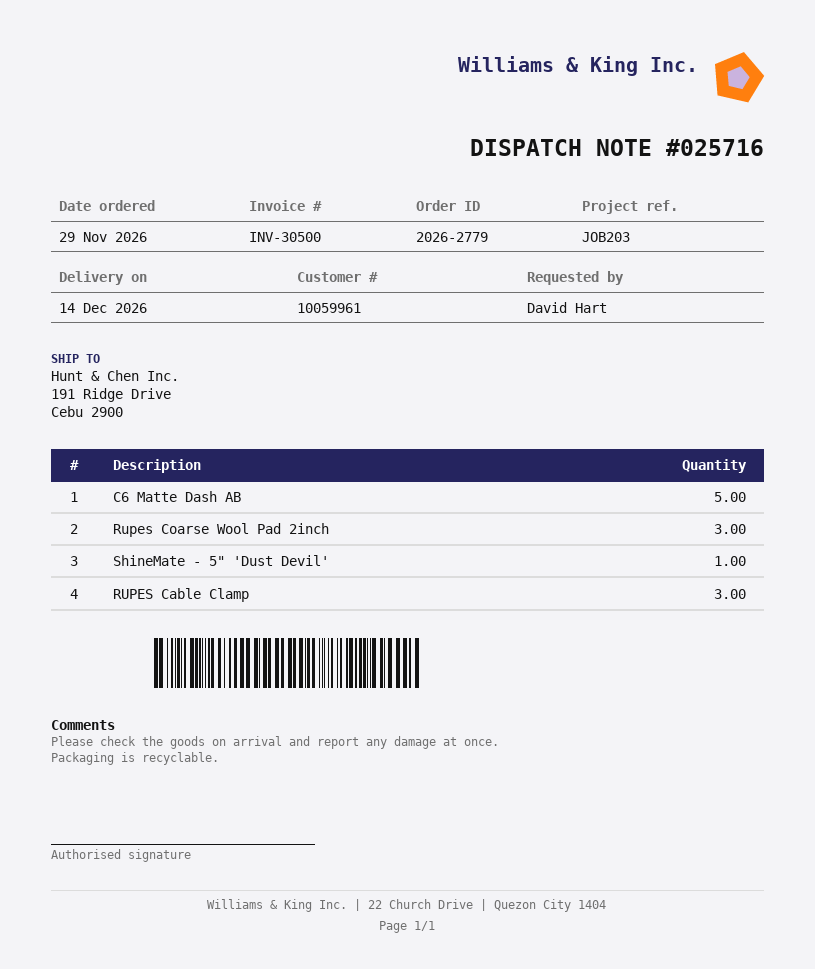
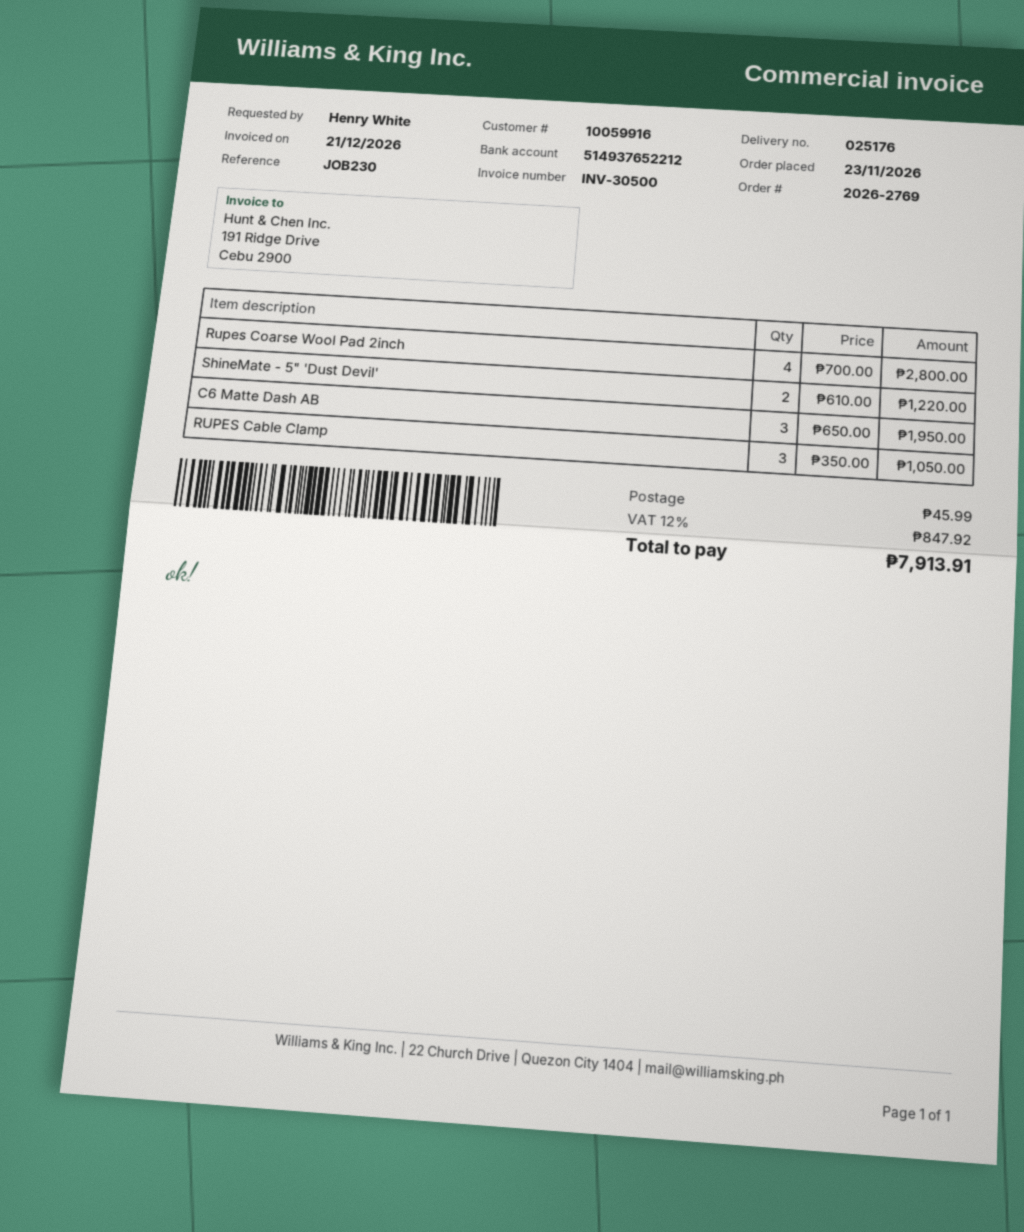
order number: 2026-2779 -> 2026-2769
order date: 2026-11-29 -> 2026-11-23
delivery note number: 025716 -> 025176
customer number: 10059961 -> 10059916
reference: JOB203 -> JOB230
ordered by: David Hart -> Henry White
C6 Matte Dash AB: 5 -> 3
Rupes Coarse Wool Pad 2inch: 3 -> 4
ShineMate - 5" 'Dust Devil': 1 -> 2

